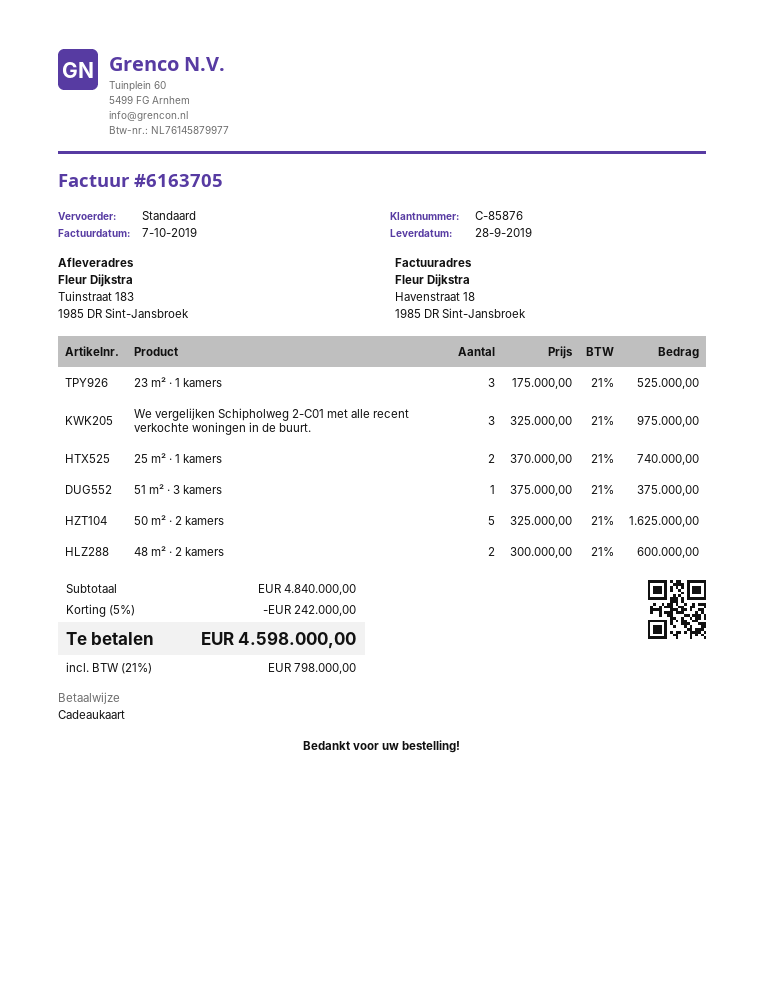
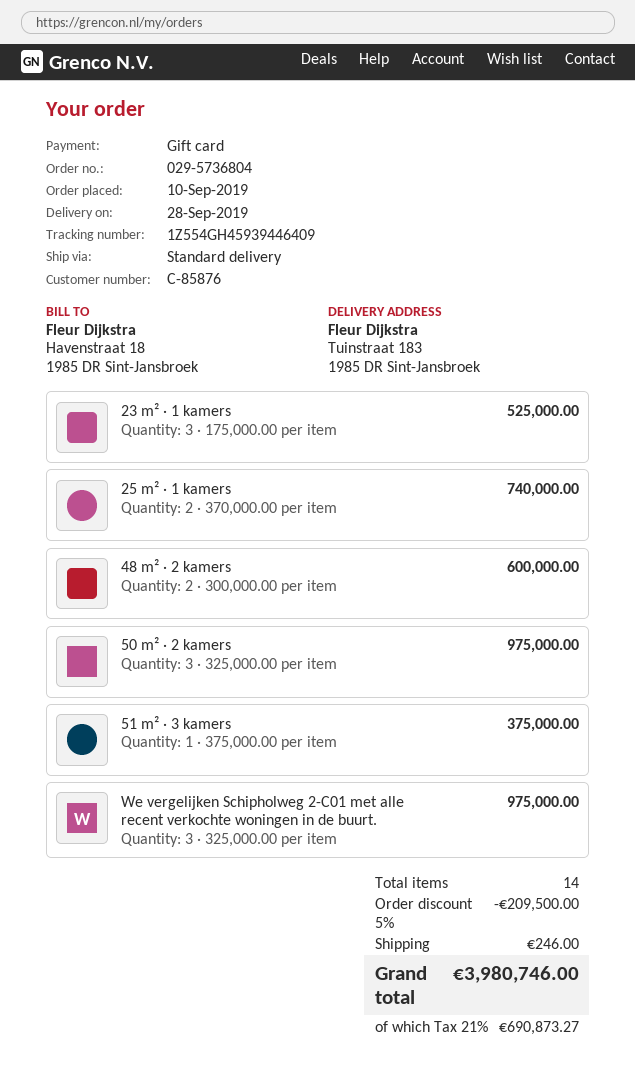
50 m² · 2 kamers: 5 x 325000.00 = 1625000.00 -> 3 x 325000.00 = 975000.00
discount: 5% = 242000.00 -> 5% = 209500.00
shipping: none -> 246.00
tax: 21% = 798000.00 -> 21% = 690873.27
total: 4598000.00 -> 3980746.00

